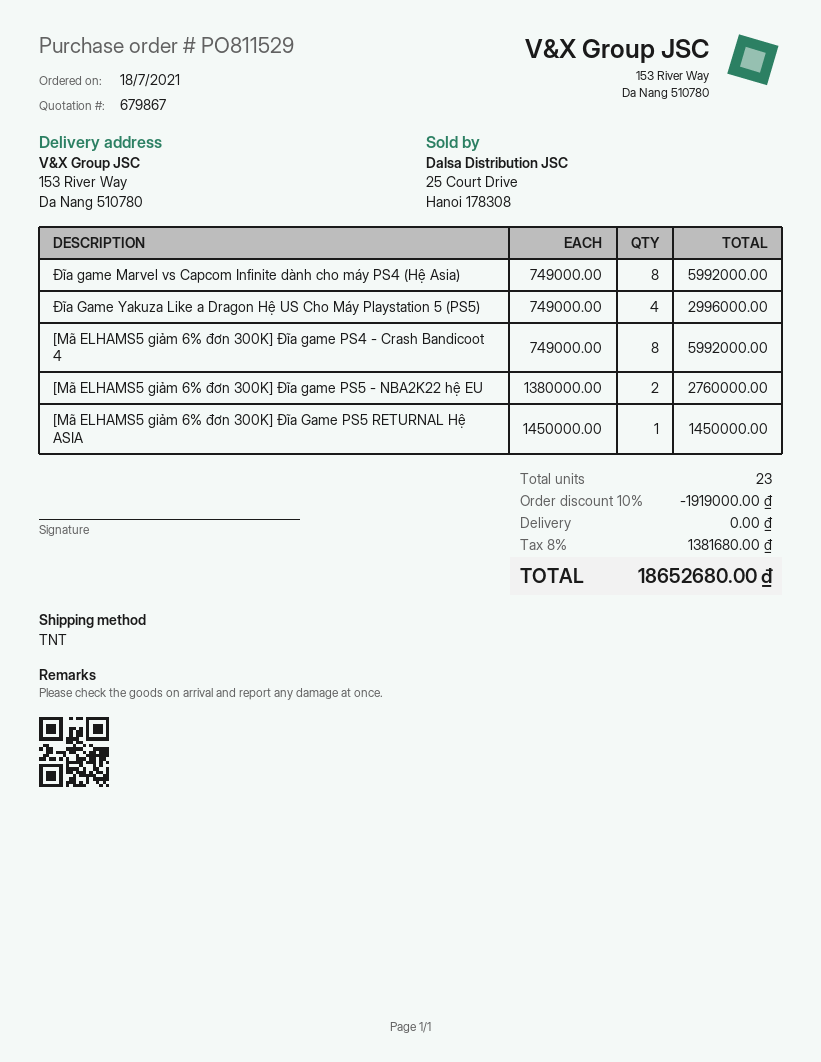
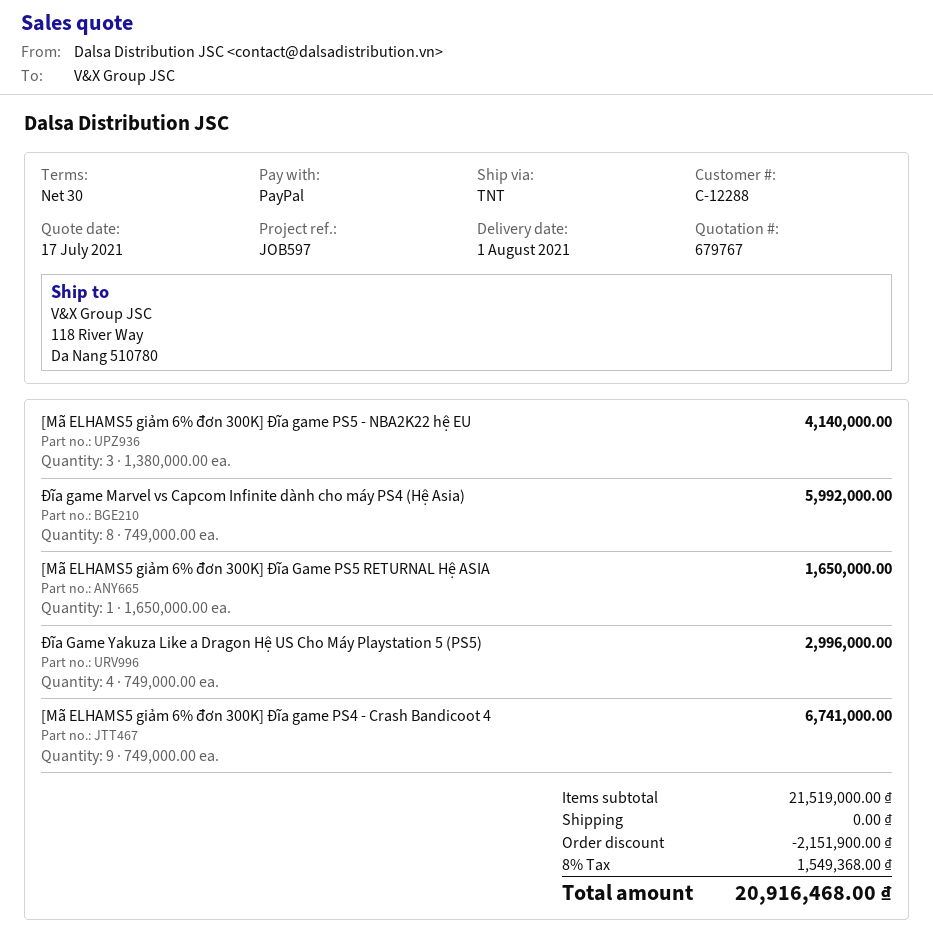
quote number: 679867 -> 679767
ship to: 153 River Way, Da Nang 510780 -> 118 River Way, Da Nang 510780
[Mã ELHAMS5 giảm 6% đơn 300K] Đĩa game PS4 - Crash Bandicoot 4: 8 x 749000.00 = 5992000.00 -> 9 x 749000.00 = 6741000.00
[Mã ELHAMS5 giảm 6% đơn 300K] Đĩa game PS5 - NBA2K22 hệ EU: 2 x 1380000.00 = 2760000.00 -> 3 x 1380000.00 = 4140000.00
[Mã ELHAMS5 giảm 6% đơn 300K] Đĩa Game PS5 RETURNAL Hệ ASIA: 1 x 1450000.00 = 1450000.00 -> 1 x 1650000.00 = 1650000.00
discount: 1919000.00 -> 2151900.00
tax: 8% = 1381680.00 -> 8% = 1549368.00
total: 18652680.00 -> 20916468.00

